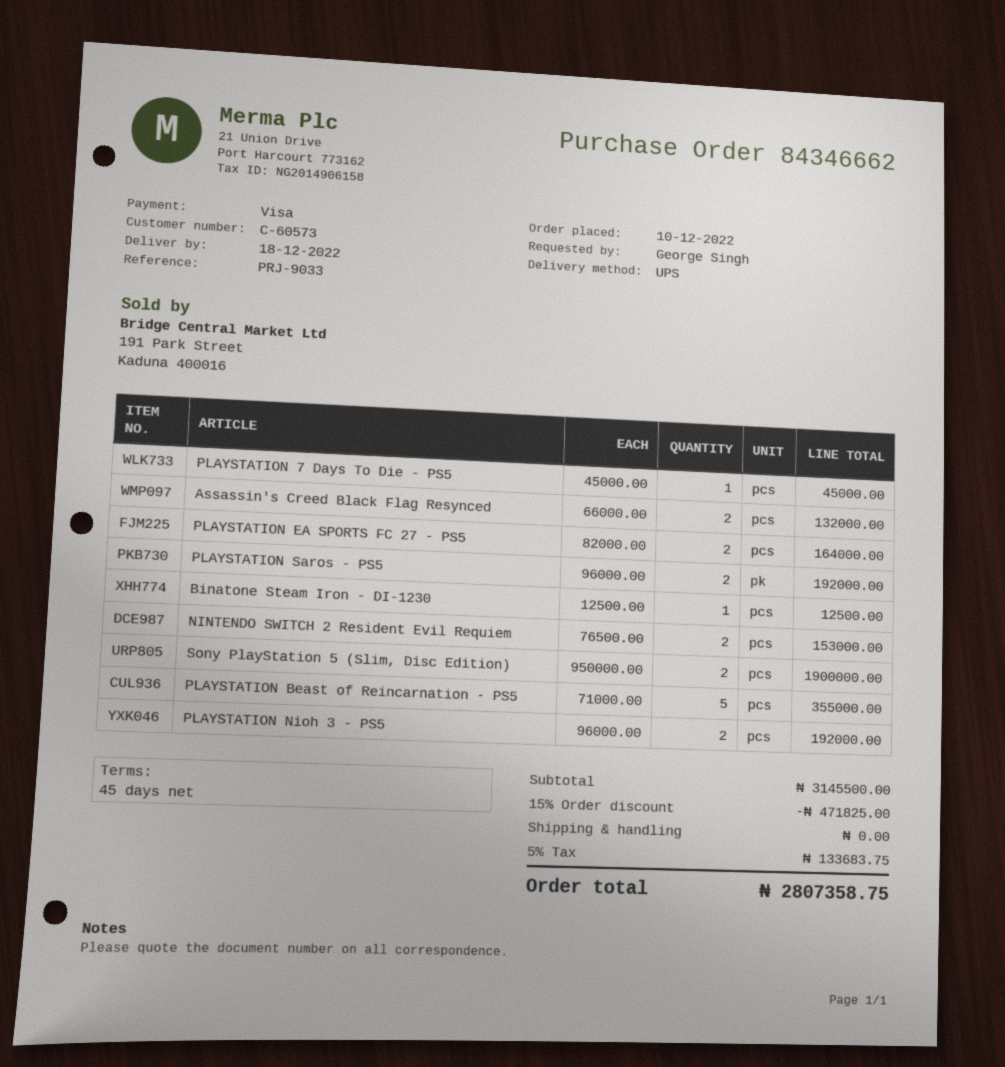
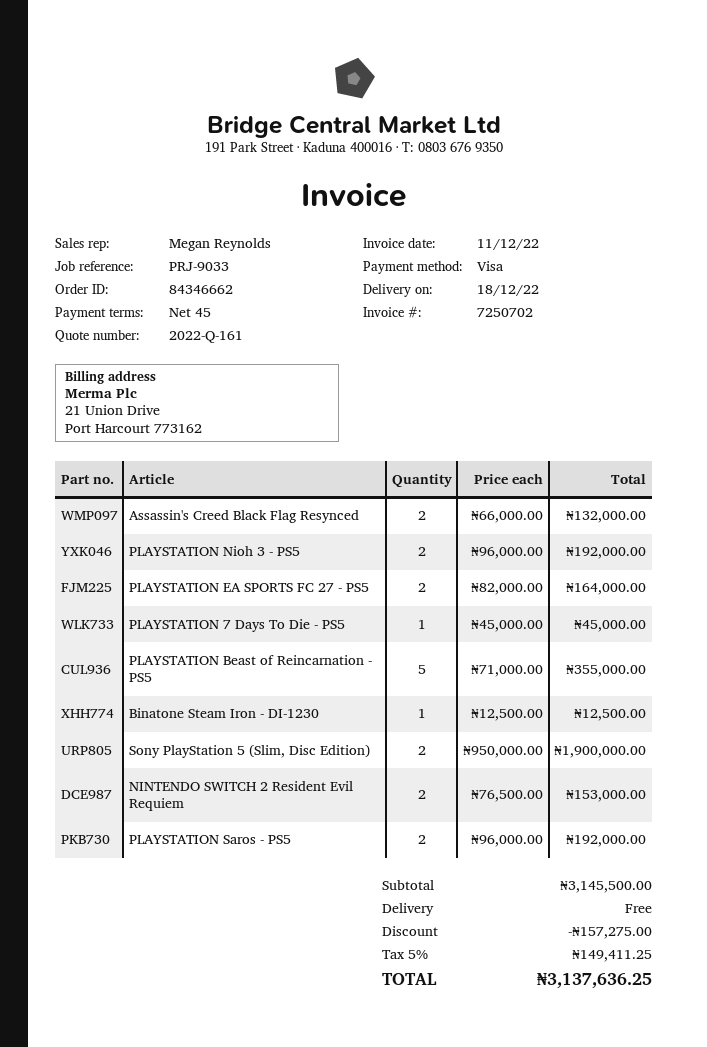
discount: 471825.00 -> 157275.00
tax: 5% = 133683.75 -> 5% = 149411.25
total: 2807358.75 -> 3137636.25

